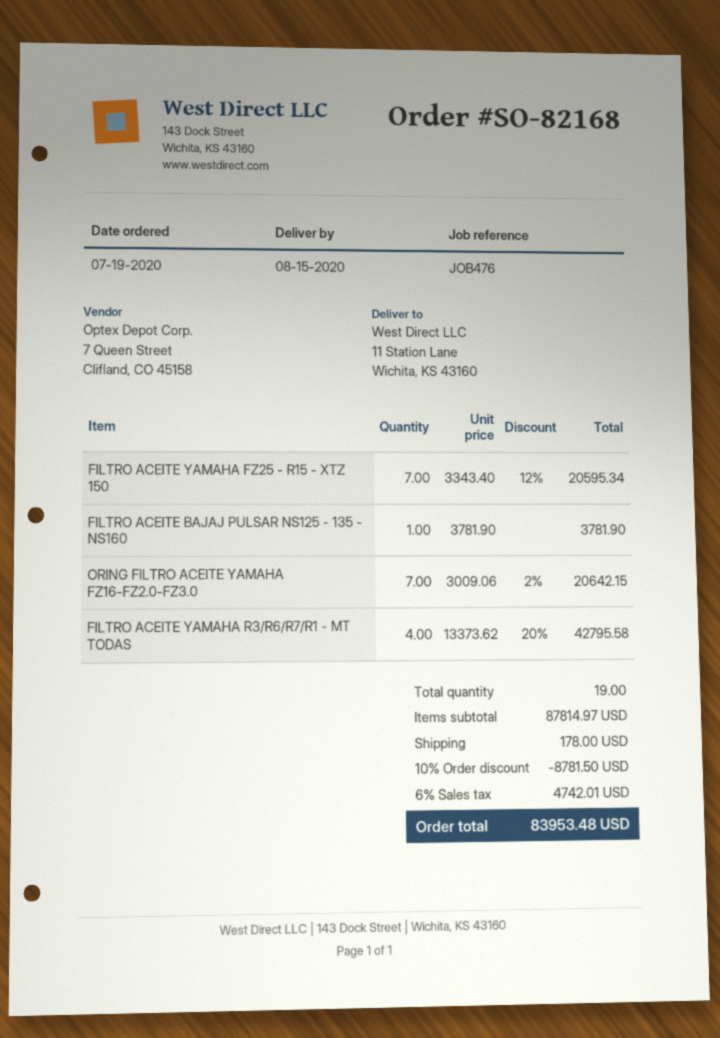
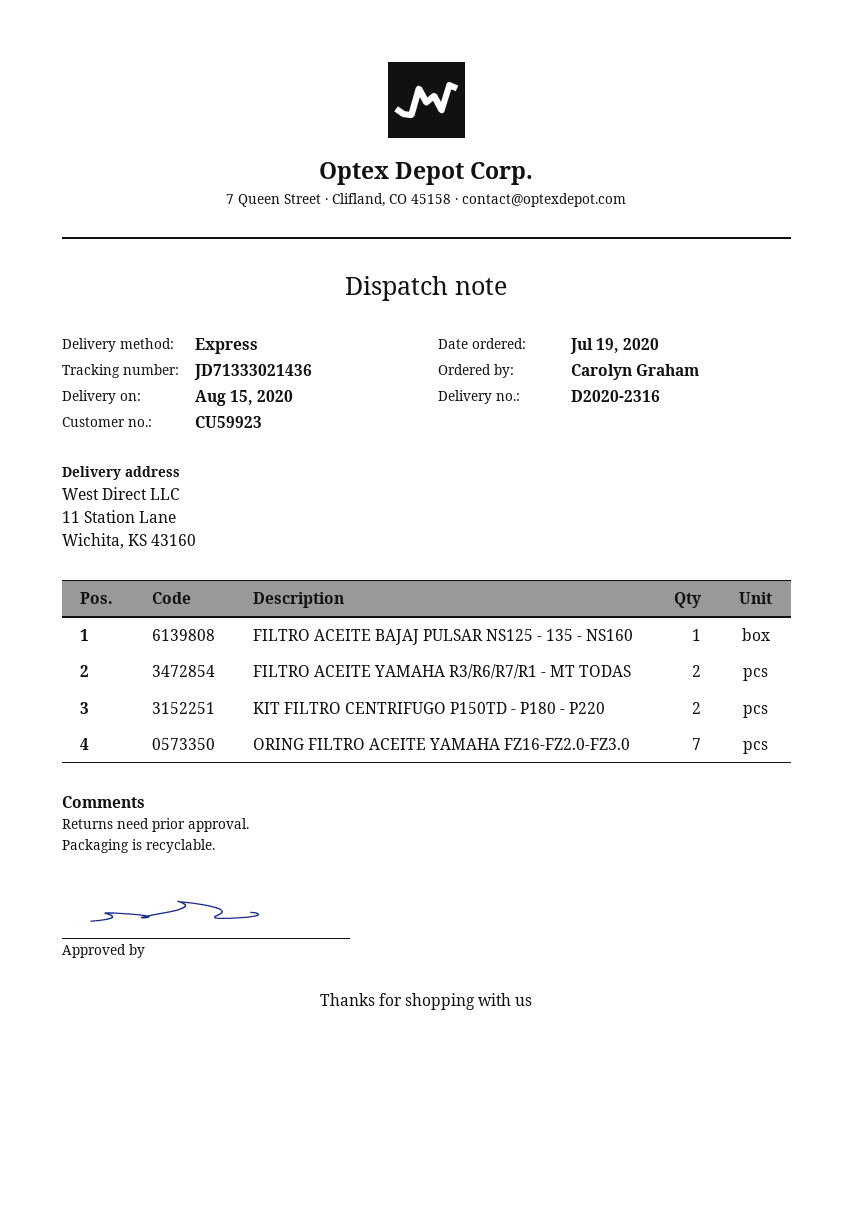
FILTRO ACEITE YAMAHA FZ25 - R15 - XTZ 150: 7 -> none
FILTRO ACEITE YAMAHA R3/R6/R7/R1 - MT TODAS: 4 -> 2
KIT FILTRO CENTRIFUGO P150TD - P180 - P220: none -> 2

